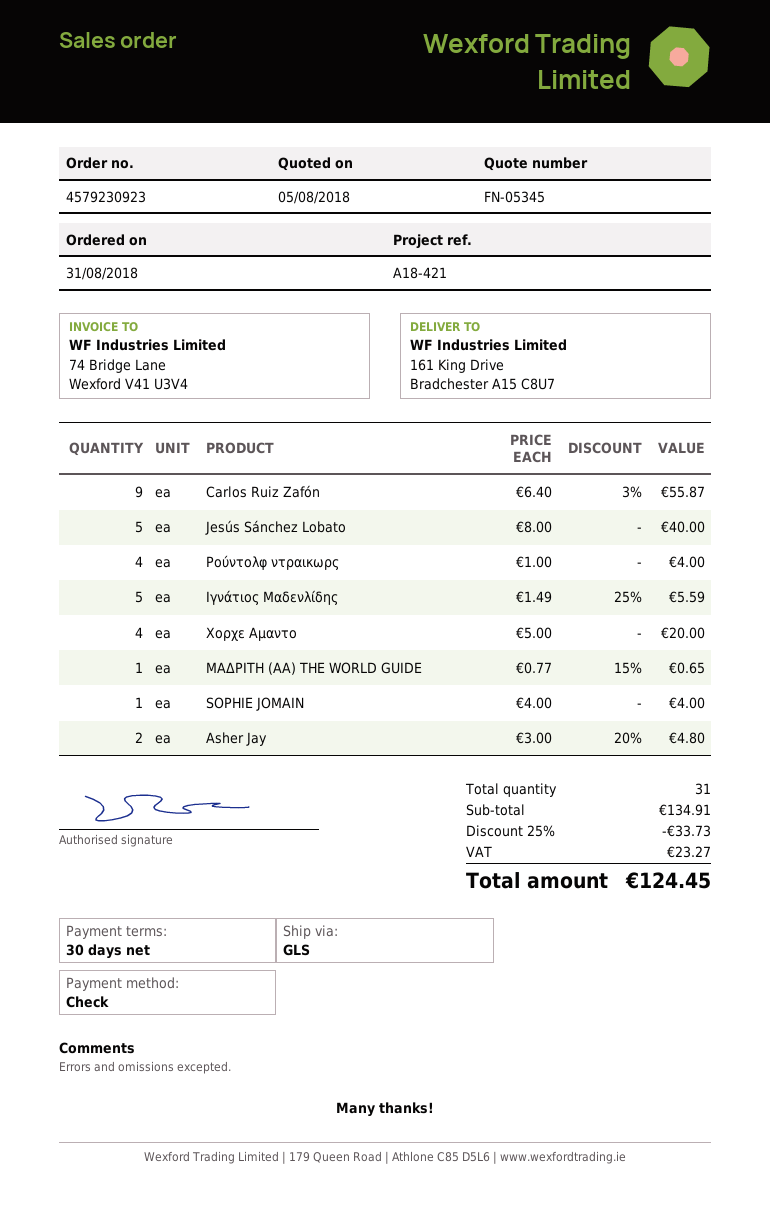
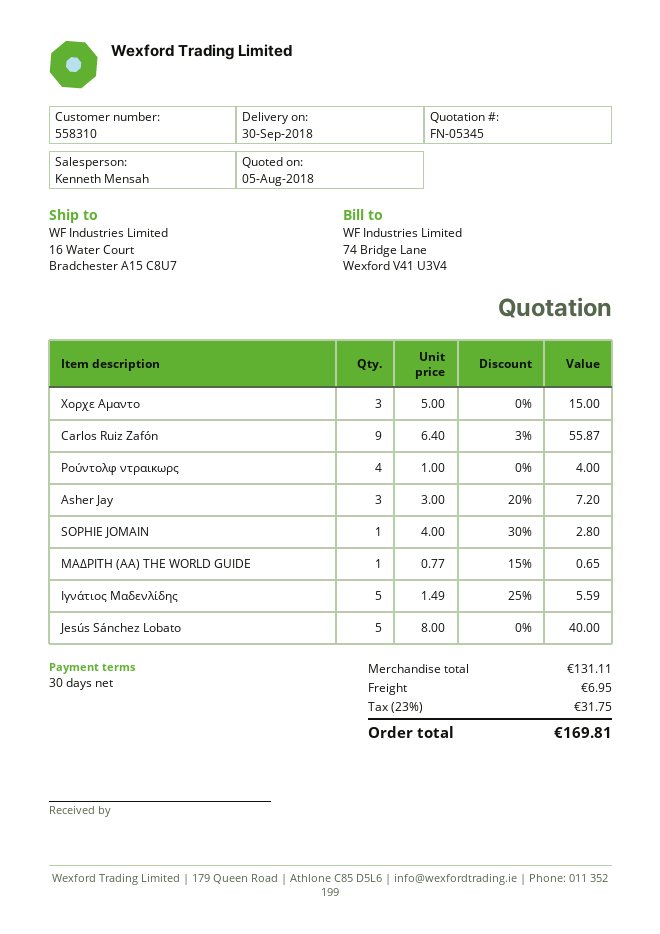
ship to: 161 King Drive, Bradchester A15 C8U7 -> 16 Water Court, Bradchester A15 C8U7
Χορχε Αμαντο: 4 x 5.00 = 20.00 -> 3 x 5.00 = 15.00
SOPHIE JOMAIN: 1 x 4.00 = 4.00 -> 1 x 4.00 - 30% = 2.80
Asher Jay: 2 x 3.00 - 20% = 4.80 -> 3 x 3.00 - 20% = 7.20
subtotal: 134.91 -> 131.11
discount: 25% = 33.73 -> none
shipping: none -> 6.95
tax: 23.27 -> 31.75
total: 124.45 -> 169.81

